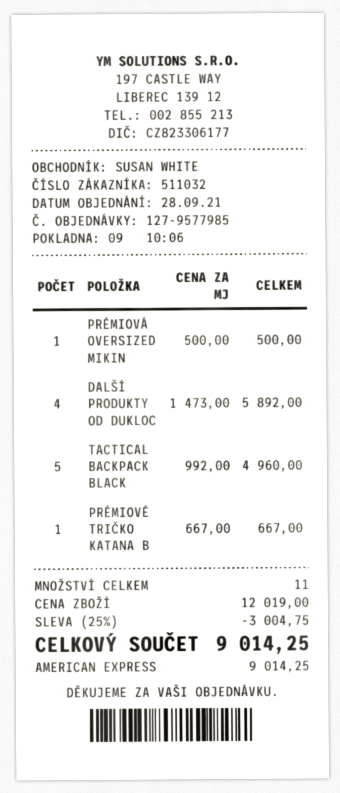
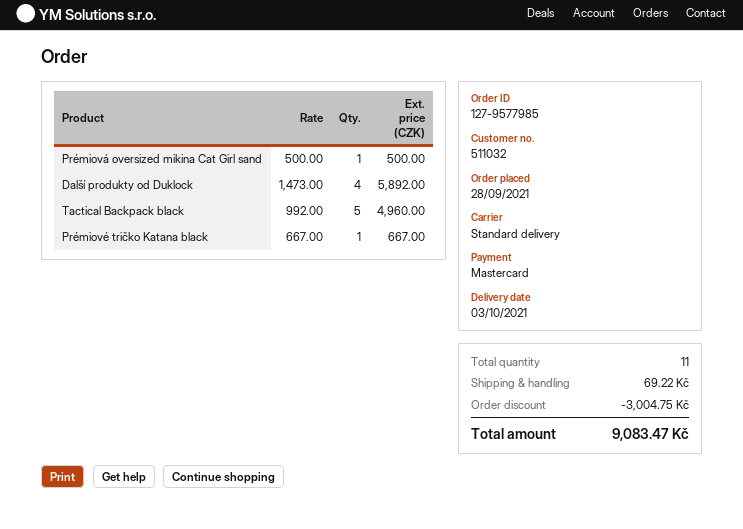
payment method: American Express -> Mastercard
shipping: none -> 69.22
total: 9014.25 -> 9083.47

